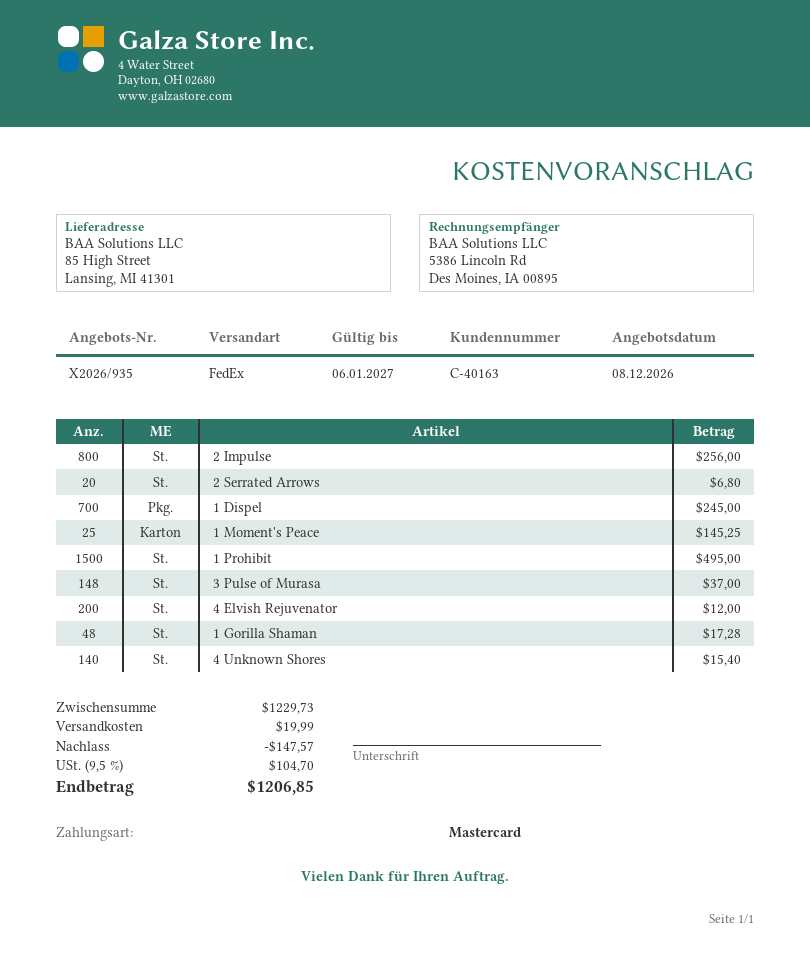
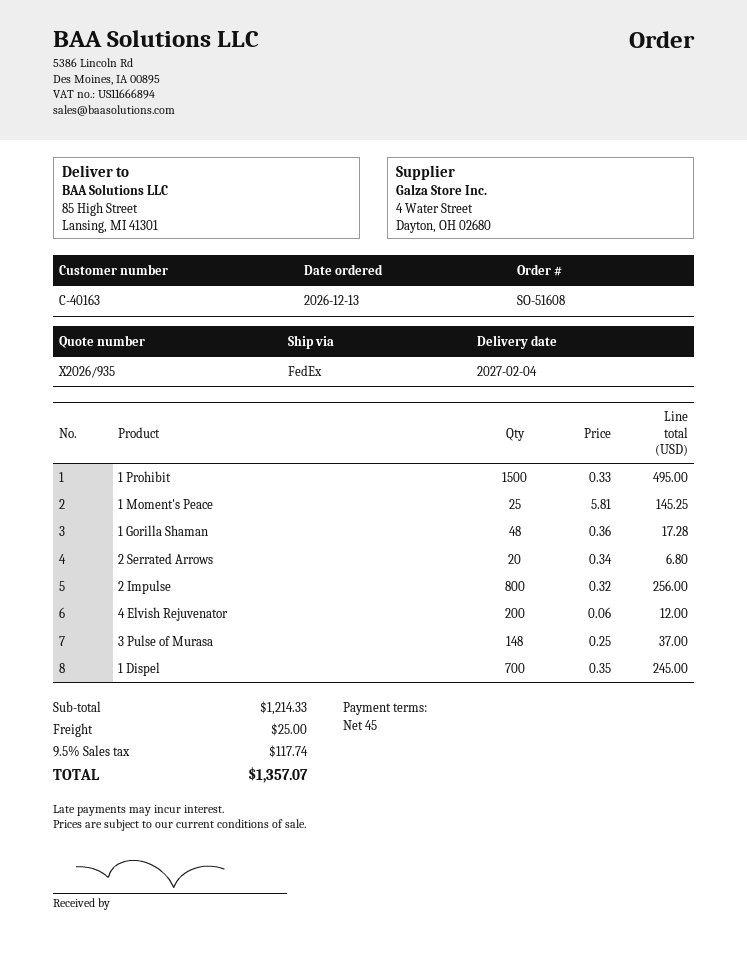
4 Unknown Shores: 140 for 15.40 -> none
subtotal: 1229.73 -> 1214.33
discount: 147.57 -> none
shipping: 19.99 -> 25.00
tax: 9.5% = 104.70 -> 9.5% = 117.74
total: 1206.85 -> 1357.07

